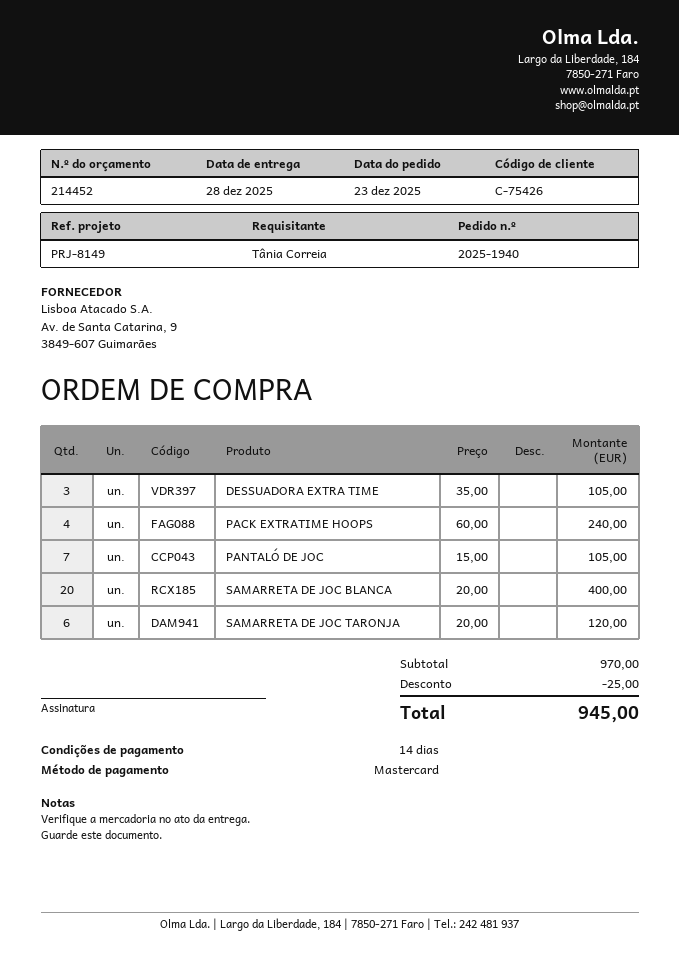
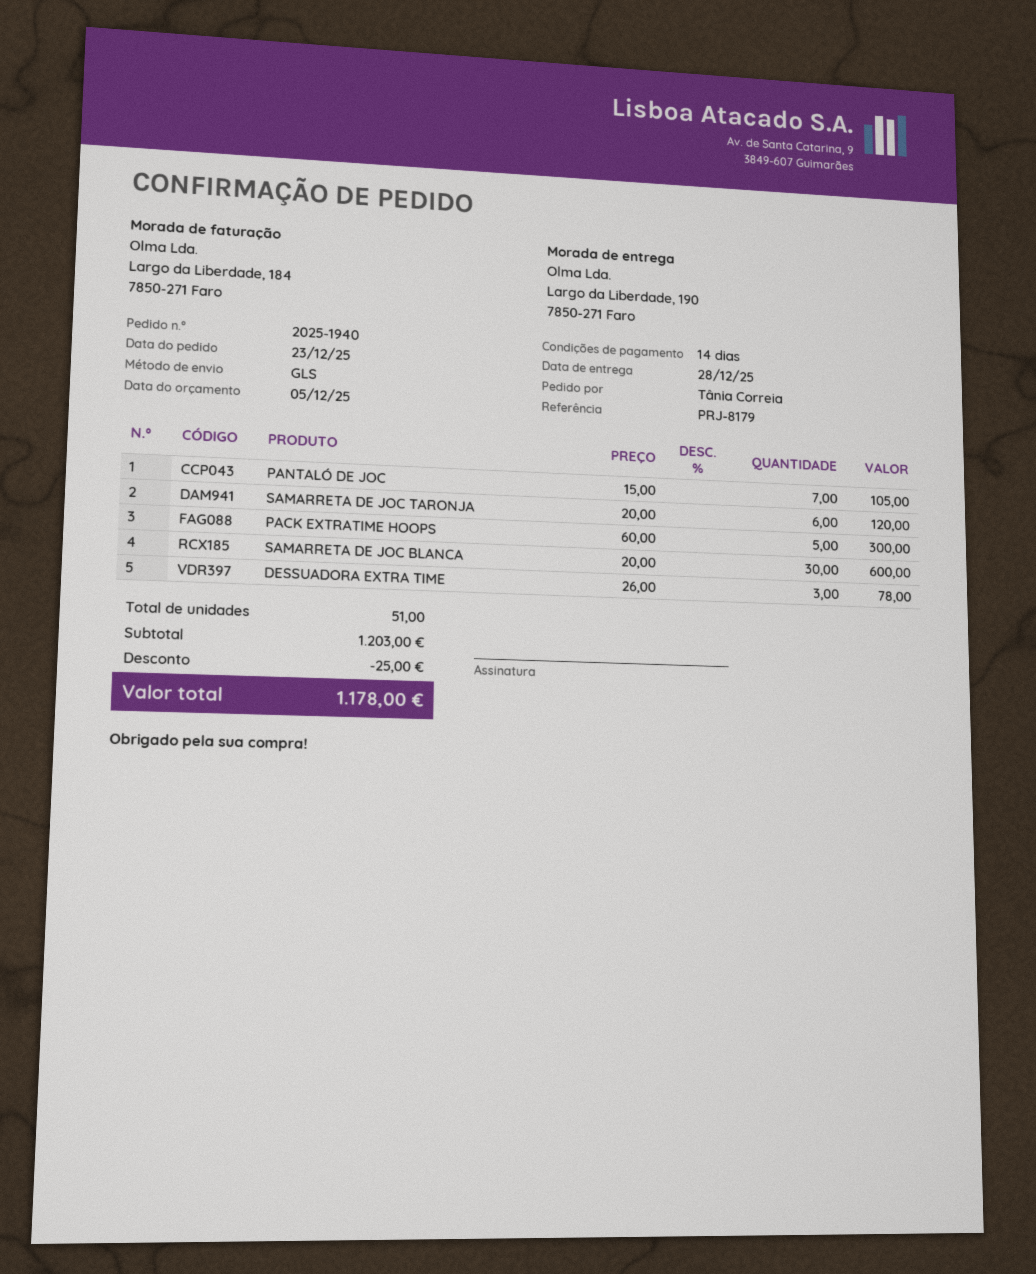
reference: PRJ-8149 -> PRJ-8179
DESSUADORA EXTRA TIME: 3 x 35.00 = 105.00 -> 3 x 26.00 = 78.00
PACK EXTRATIME HOOPS: 4 x 60.00 = 240.00 -> 5 x 60.00 = 300.00
SAMARRETA DE JOC BLANCA: 20 x 20.00 = 400.00 -> 30 x 20.00 = 600.00
subtotal: 970.00 -> 1203.00
total: 945.00 -> 1178.00

